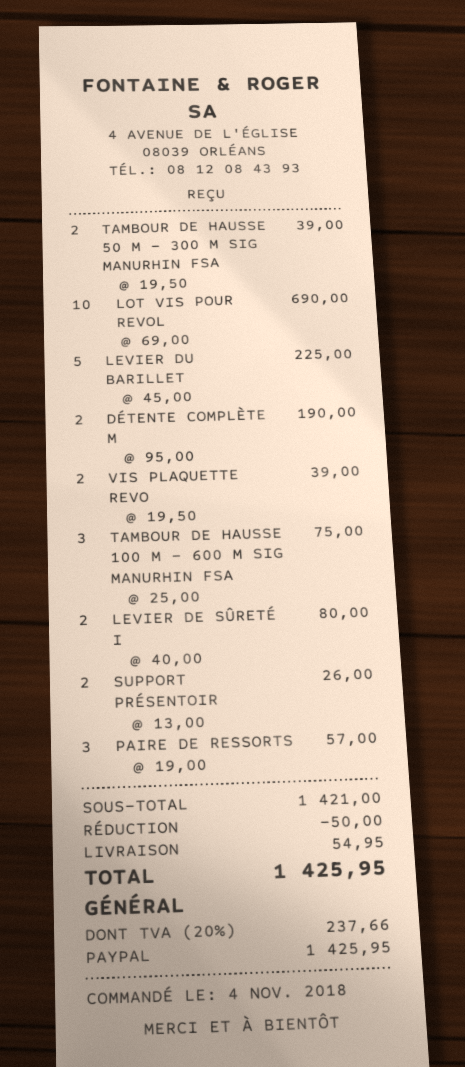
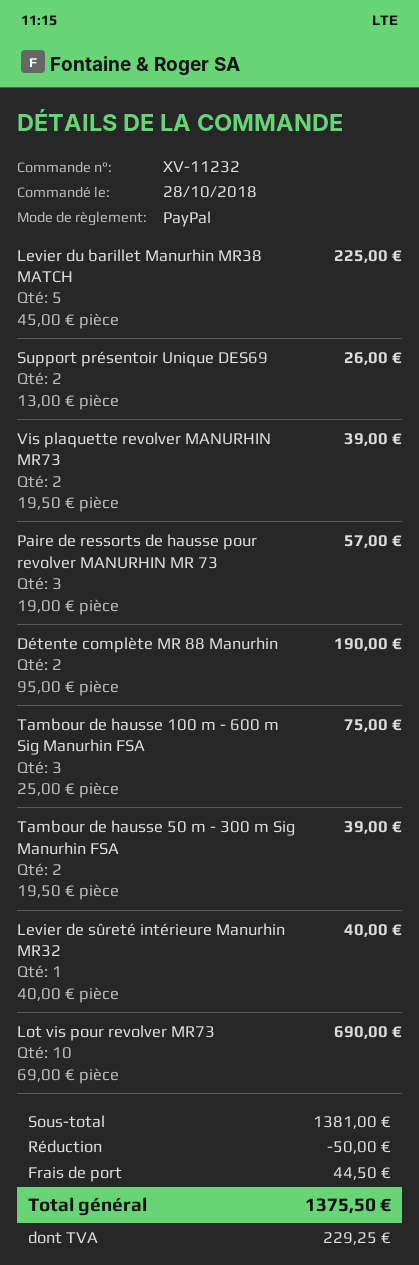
order date: 2018-11-04 -> 2018-10-28
LEVIER DE SÛRETÉ I: 2 x 40.00 = 80.00 -> 1 x 40.00 = 40.00
subtotal: 1421.00 -> 1381.00
shipping: 54.95 -> 44.50
tax: 237.66 -> 229.25
total: 1425.95 -> 1375.50

